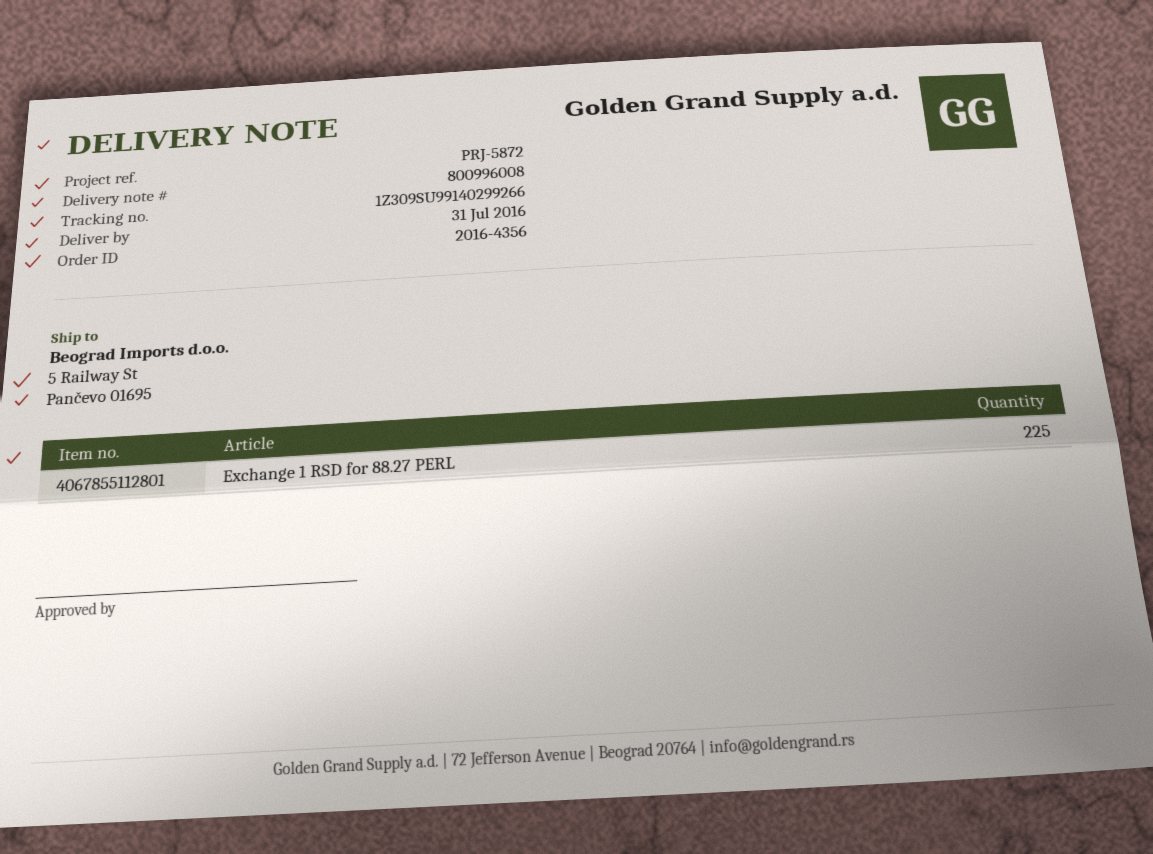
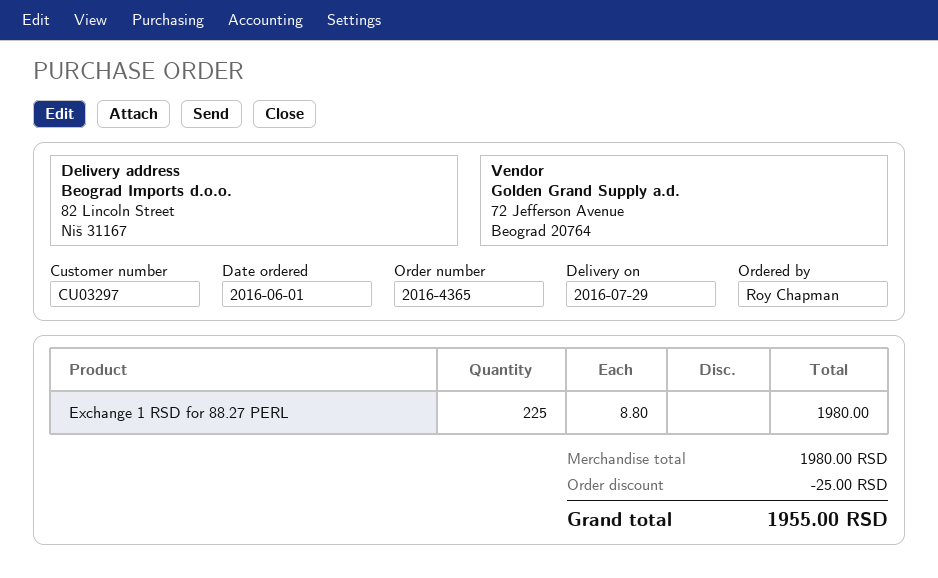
order number: 2016-4356 -> 2016-4365
delivery date: 2016-07-31 -> 2016-07-29
ship to: 5 Railway St, Pančevo 01695 -> 82 Lincoln Street, Niš 31167

